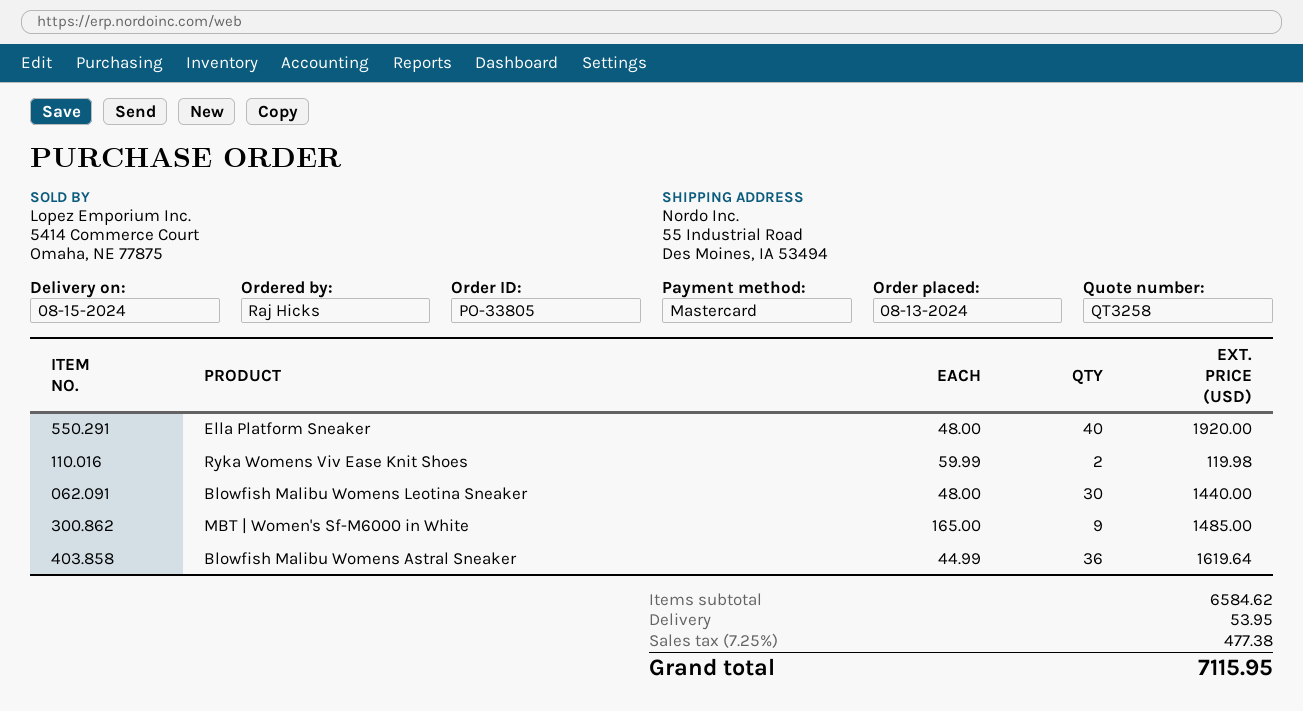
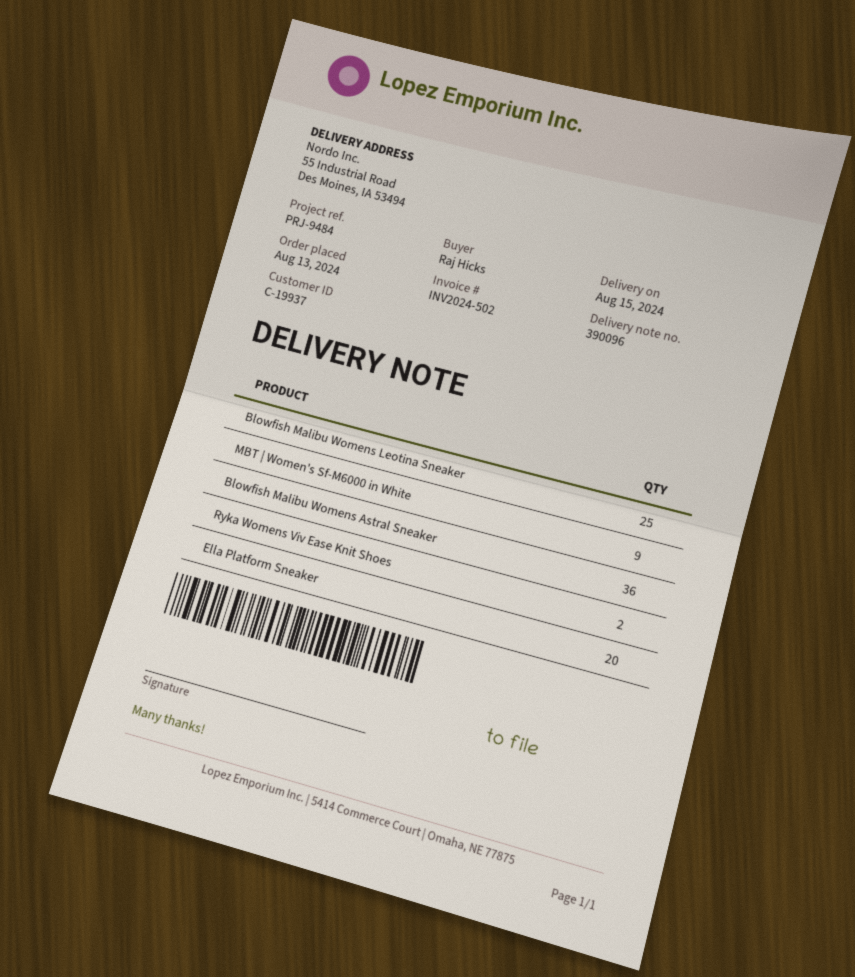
Ella Platform Sneaker: 40 -> 20
Blowfish Malibu Womens Leotina Sneaker: 30 -> 25

